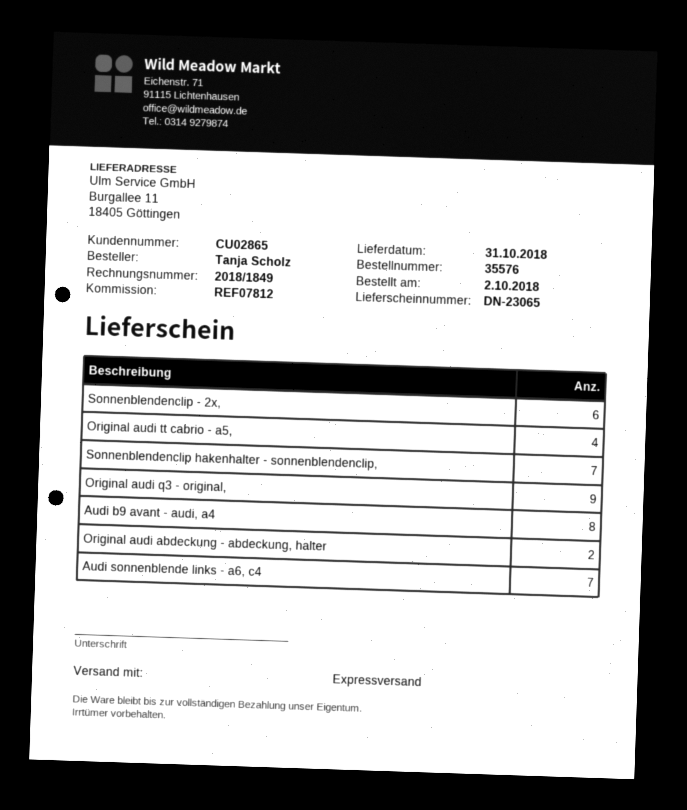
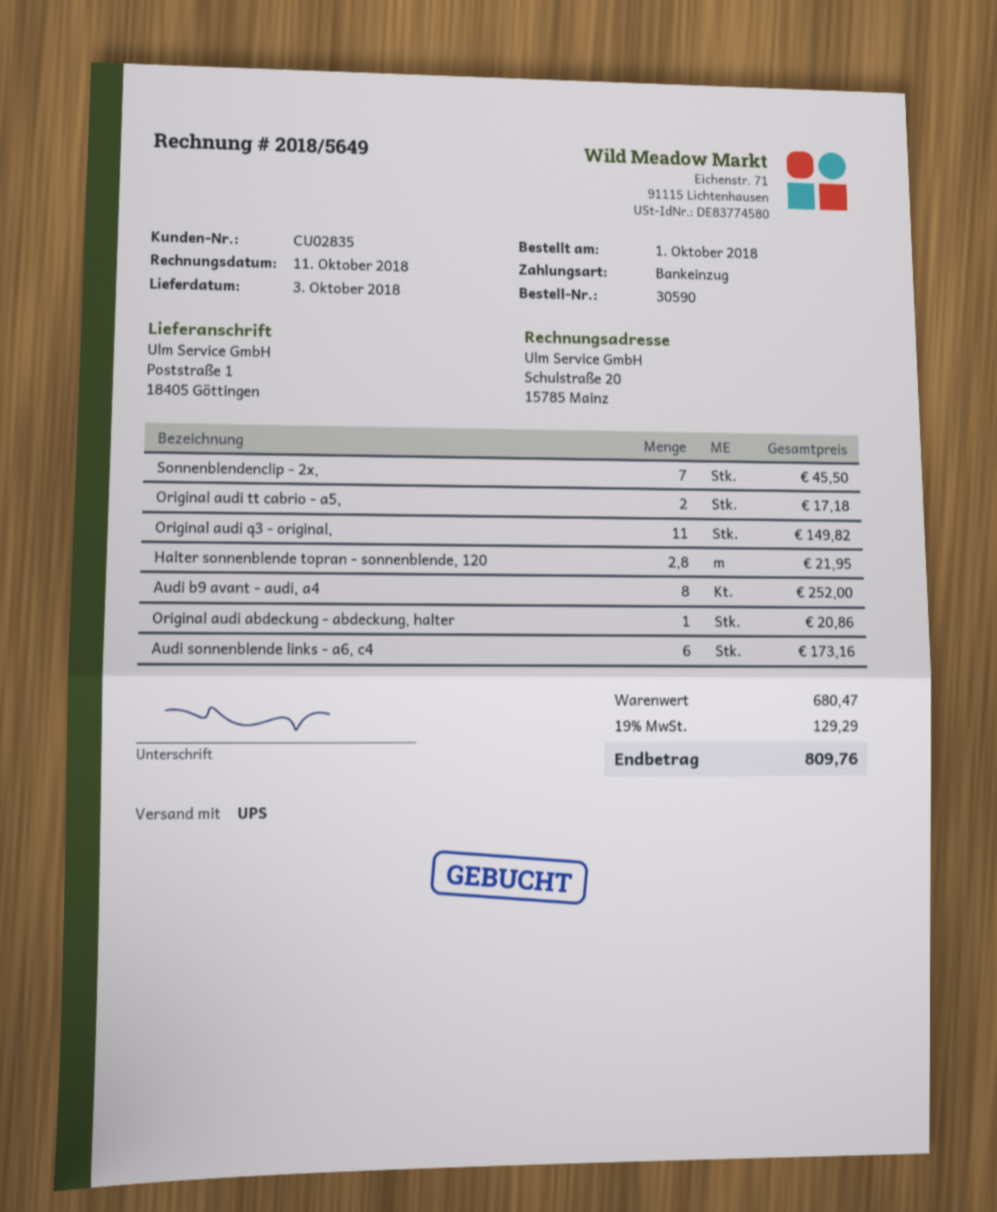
order number: 35576 -> 30590
order date: 2018-10-02 -> 2018-10-01
delivery date: 2018-10-31 -> 2018-10-03
invoice number: 2018/1849 -> 2018/5649
customer number: CU02865 -> CU02835
shipping method: express -> UPS
ship to: Burgallee 11, 18405 Göttingen -> Poststraße 1, 18405 Göttingen
Sonnenblendenclip - 2x,: 6 -> 7
Original audi tt cabrio - a5,: 4 -> 2
Sonnenblendenclip hakenhalter - sonnenblendenclip,: 7 -> none
Original audi q3 - original,: 9 -> 11
Original audi abdeckung - abdeckung, halter: 2 -> 1
Audi sonnenblende links - a6, c4: 7 -> 6
Halter sonnenblende topran - sonnenblende, 120: none -> 2.8

